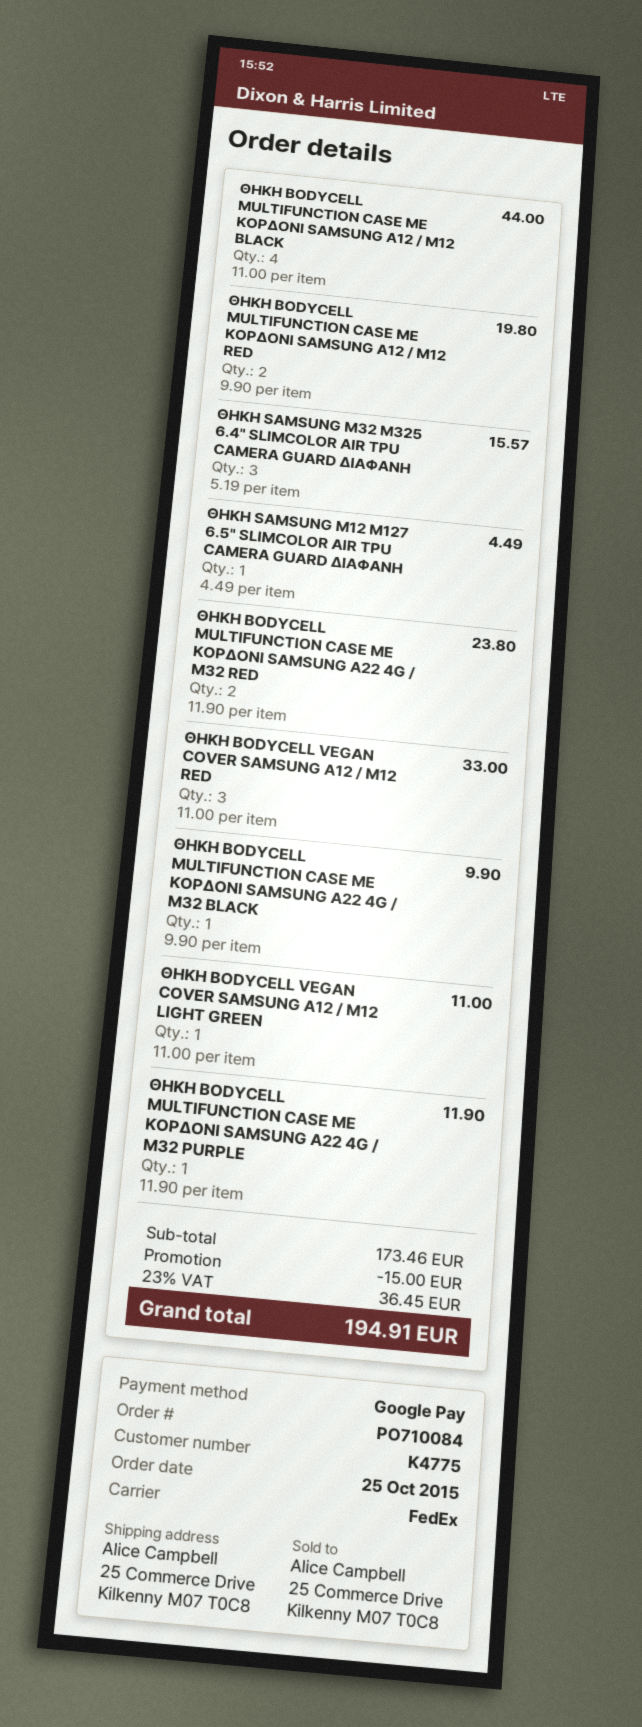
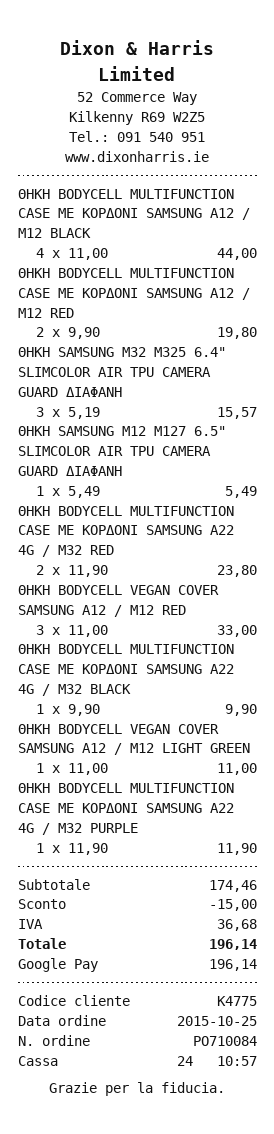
ΘΗΚΗ SAMSUNG M12 M127 6.5" SLIMCOLOR AIR TPU CAMERA GUARD ΔΙΑΦΑΝΗ: 1 x 4.49 = 4.49 -> 1 x 5.49 = 5.49
subtotal: 173.46 -> 174.46
tax: 36.45 -> 36.68
total: 194.91 -> 196.14

